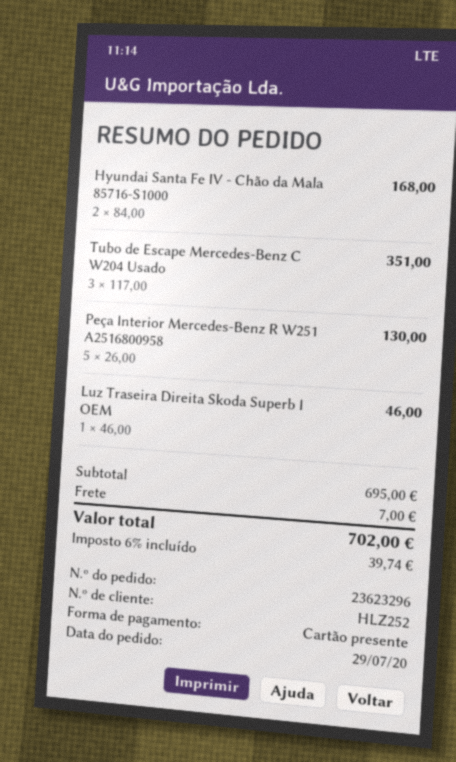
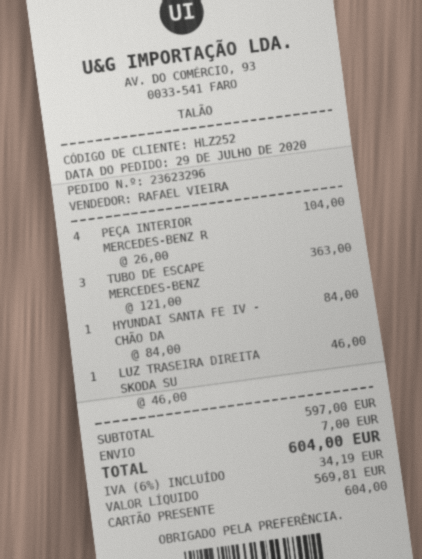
Hyundai Santa Fe IV - Chão da Mala 85716-S1000: 2 x 84.00 = 168.00 -> 1 x 84.00 = 84.00
Tubo de Escape Mercedes-Benz C W204 Usado: 3 x 117.00 = 351.00 -> 3 x 121.00 = 363.00
Peça Interior Mercedes-Benz R W251 A2516800958: 5 x 26.00 = 130.00 -> 4 x 26.00 = 104.00
subtotal: 695.00 -> 597.00
tax: 6% = 39.74 -> 6% = 34.19
total: 702.00 -> 604.00

